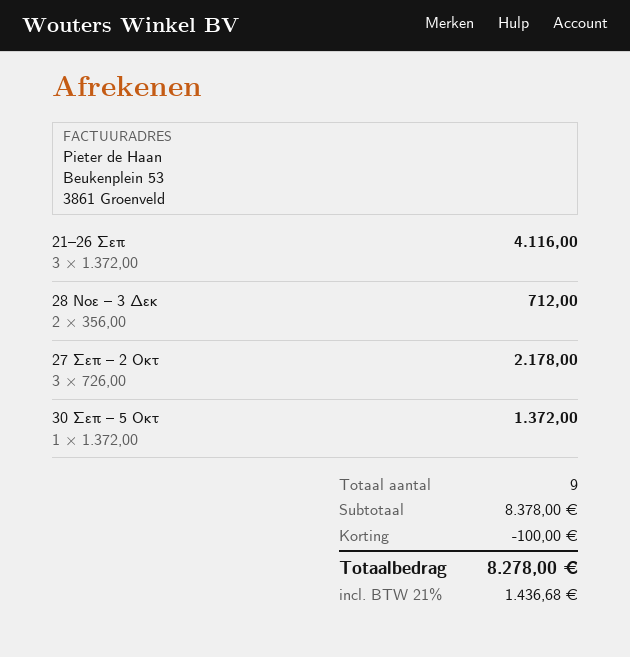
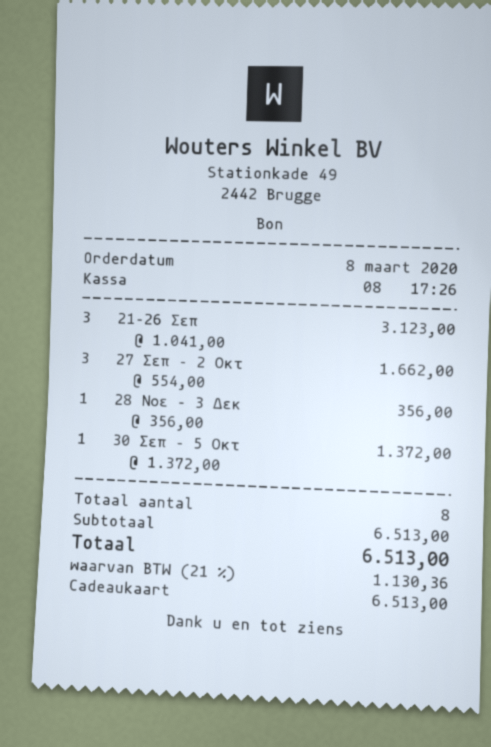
21–26 Σεπ: 3 x 1372.00 = 4116.00 -> 3 x 1041.00 = 3123.00
28 Νοε – 3 Δεκ: 2 x 356.00 = 712.00 -> 1 x 356.00 = 356.00
27 Σεπ – 2 Οκτ: 3 x 726.00 = 2178.00 -> 3 x 554.00 = 1662.00
total quantity: 9 -> 8
subtotal: 8378.00 -> 6513.00
discount: 100.00 -> none
tax: 21% = 1436.68 -> 21% = 1130.36
total: 8278.00 -> 6513.00

